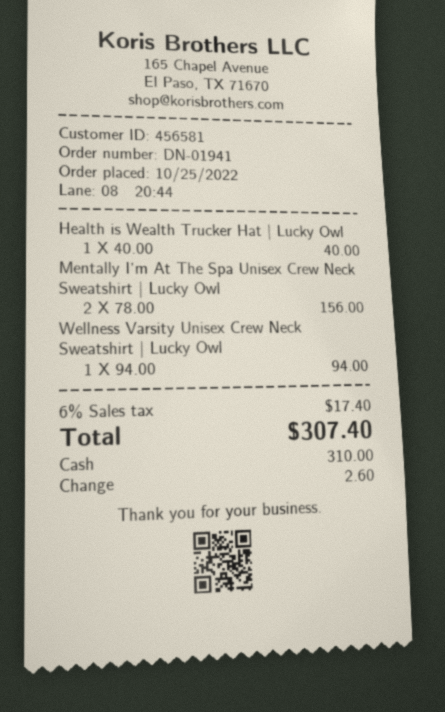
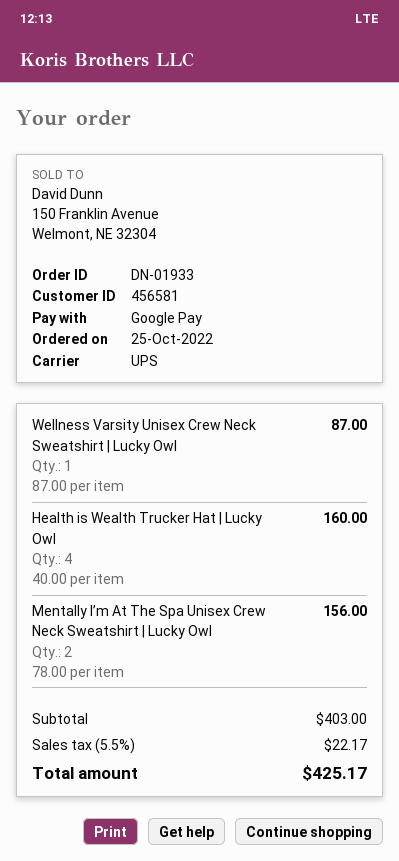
order number: DN-01941 -> DN-01933
payment method: cash -> Google Pay
Health is Wealth Trucker Hat | Lucky Owl: 1 x 40.00 = 40.00 -> 4 x 40.00 = 160.00
Wellness Varsity Unisex Crew Neck Sweatshirt | Lucky Owl: 1 x 94.00 = 94.00 -> 1 x 87.00 = 87.00
tax: 6% = 17.40 -> 5.5% = 22.17
total: 307.40 -> 425.17

